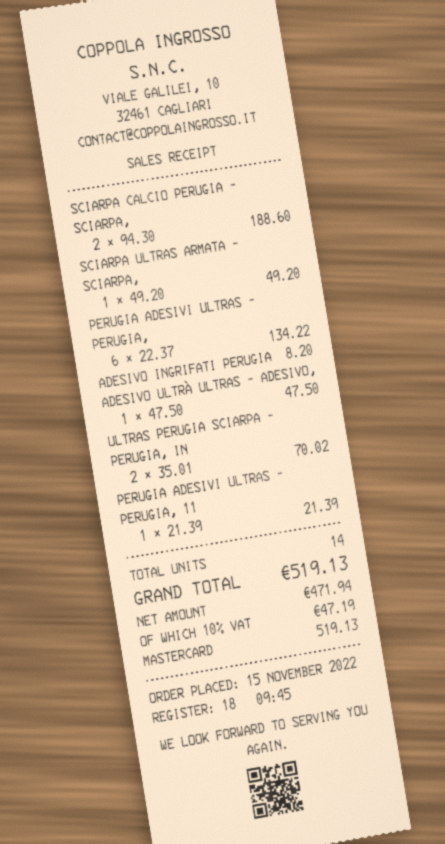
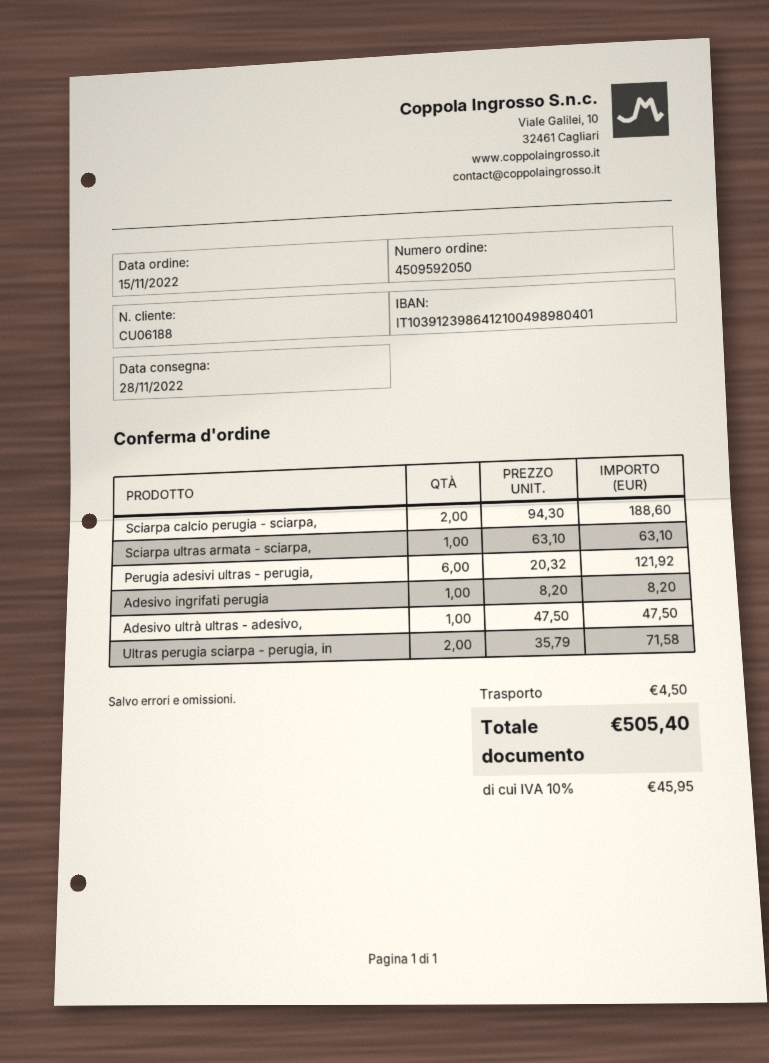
SCIARPA ULTRAS ARMATA - SCIARPA,: 1 x 49.20 = 49.20 -> 1 x 63.10 = 63.10
PERUGIA ADESIVI ULTRAS - PERUGIA,: 6 x 22.37 = 134.22 -> 6 x 20.32 = 121.92
ULTRAS PERUGIA SCIARPA - PERUGIA, IN: 2 x 35.01 = 70.02 -> 2 x 35.79 = 71.58
PERUGIA ADESIVI ULTRAS - PERUGIA, 11: 1 x 21.39 = 21.39 -> none
shipping: none -> 4.50
tax: 10% = 47.19 -> 10% = 45.95
total: 519.13 -> 505.40

